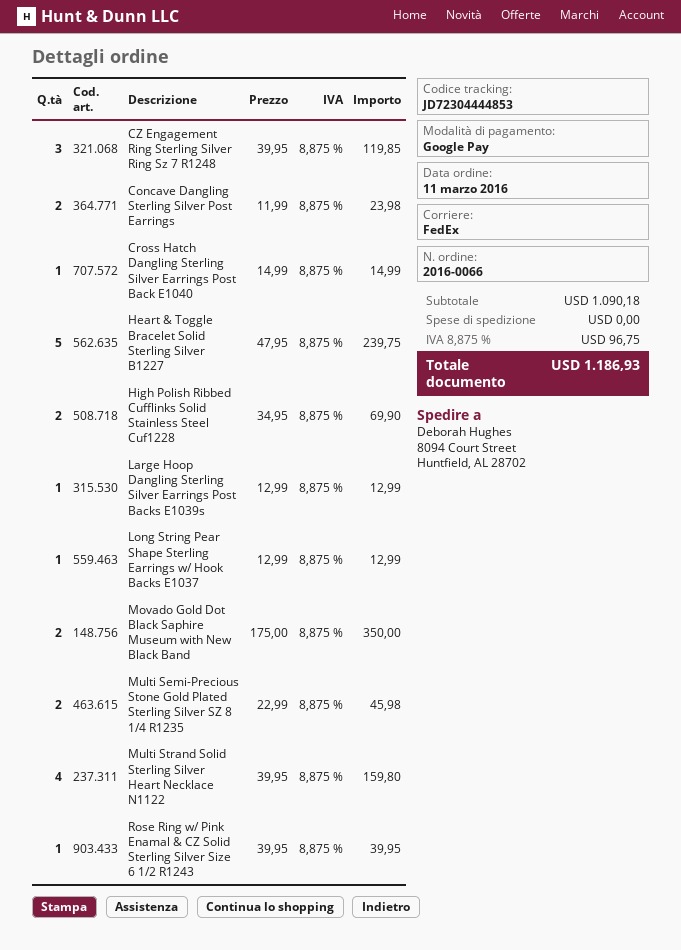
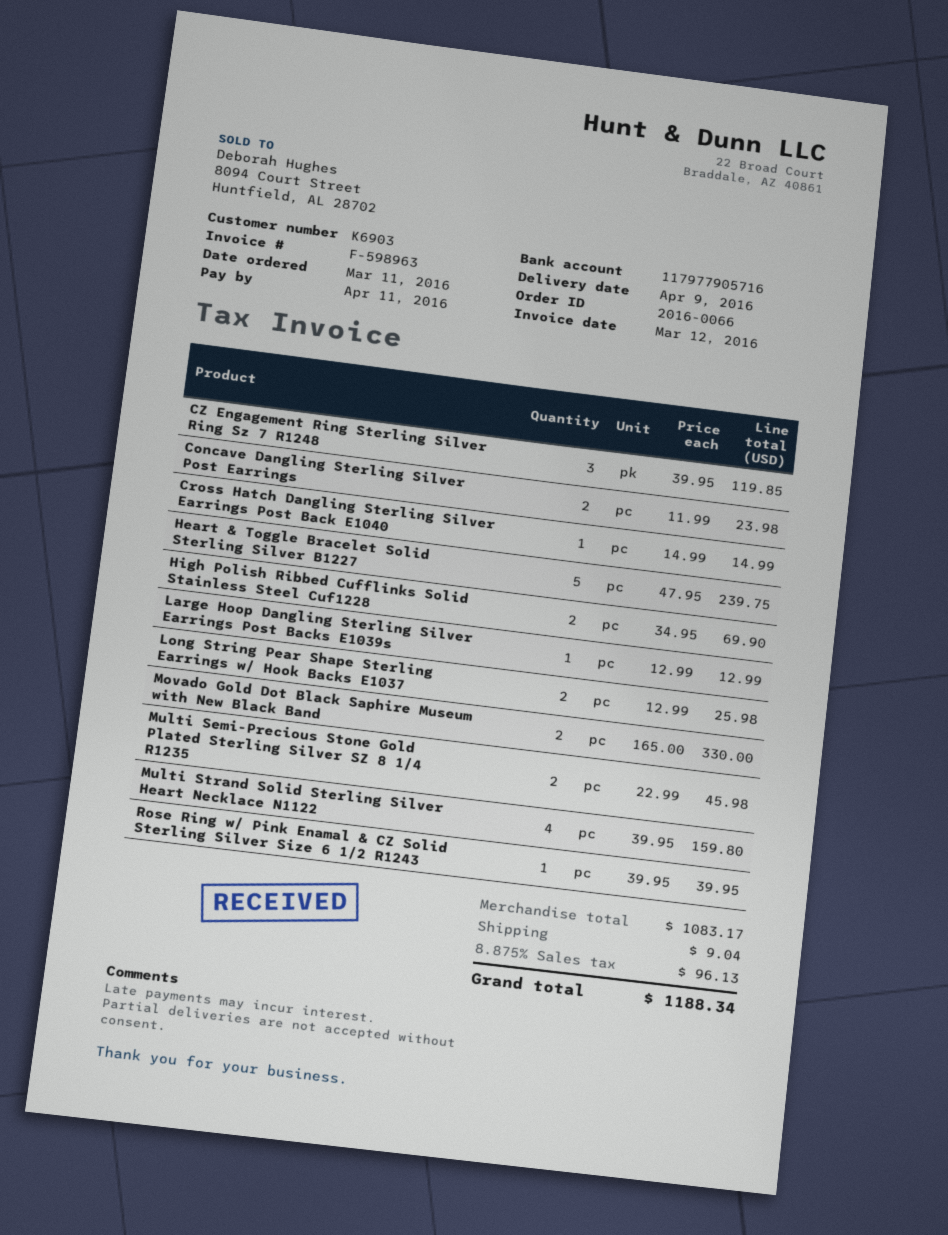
Long String Pear Shape Sterling Earrings w/ Hook Backs E1037: 1 x 12.99 = 12.99 -> 2 x 12.99 = 25.98
Movado Gold Dot Black Saphire Museum with New Black Band: 2 x 175.00 = 350.00 -> 2 x 165.00 = 330.00
subtotal: 1090.18 -> 1083.17
shipping: 0.00 -> 9.04
tax: 8.875% = 96.75 -> 8.875% = 96.13
total: 1186.93 -> 1188.34

